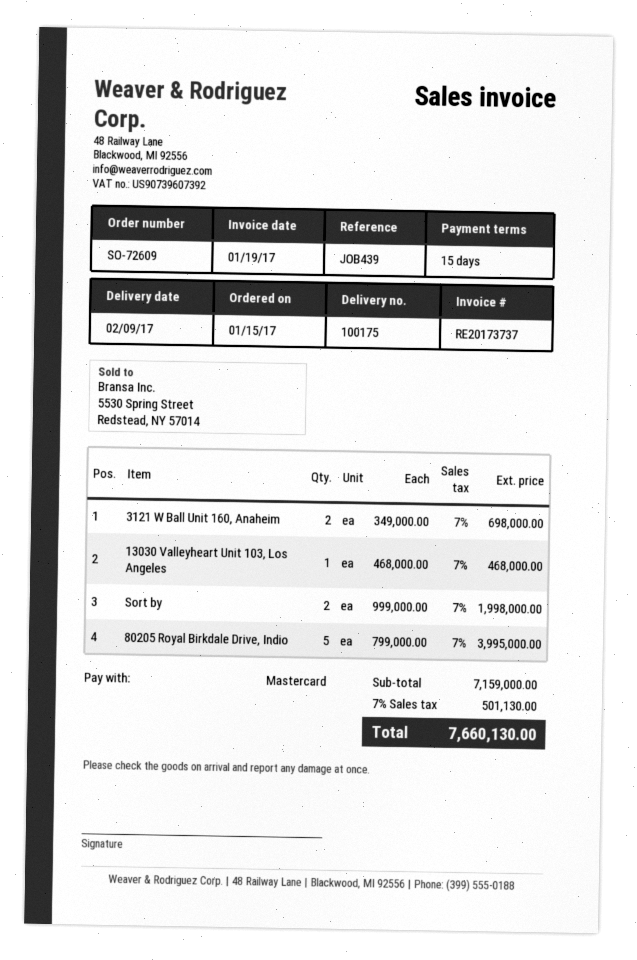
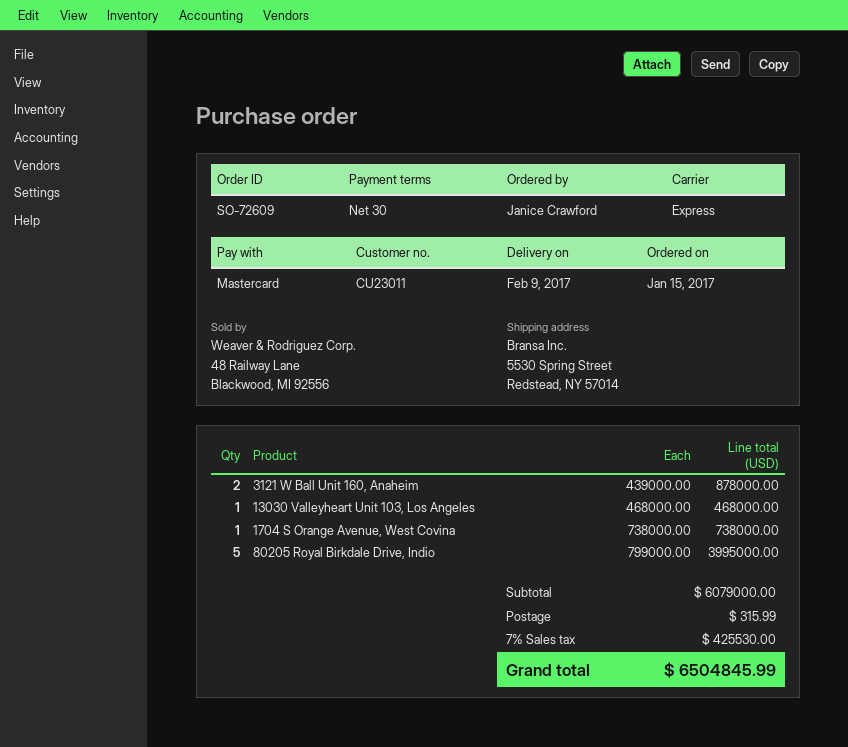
payment terms: 15 days -> 30 days
3121 W Ball Unit 160, Anaheim: 2 x 349000.00 = 698000.00 -> 2 x 439000.00 = 878000.00
Sort by: 2 x 999000.00 = 1998000.00 -> none
1704 S Orange Avenue, West Covina: none -> 1 x 738000.00 = 738000.00
subtotal: 7159000.00 -> 6079000.00
shipping: none -> 315.99
tax: 7% = 501130.00 -> 7% = 425530.00
total: 7660130.00 -> 6504845.99

